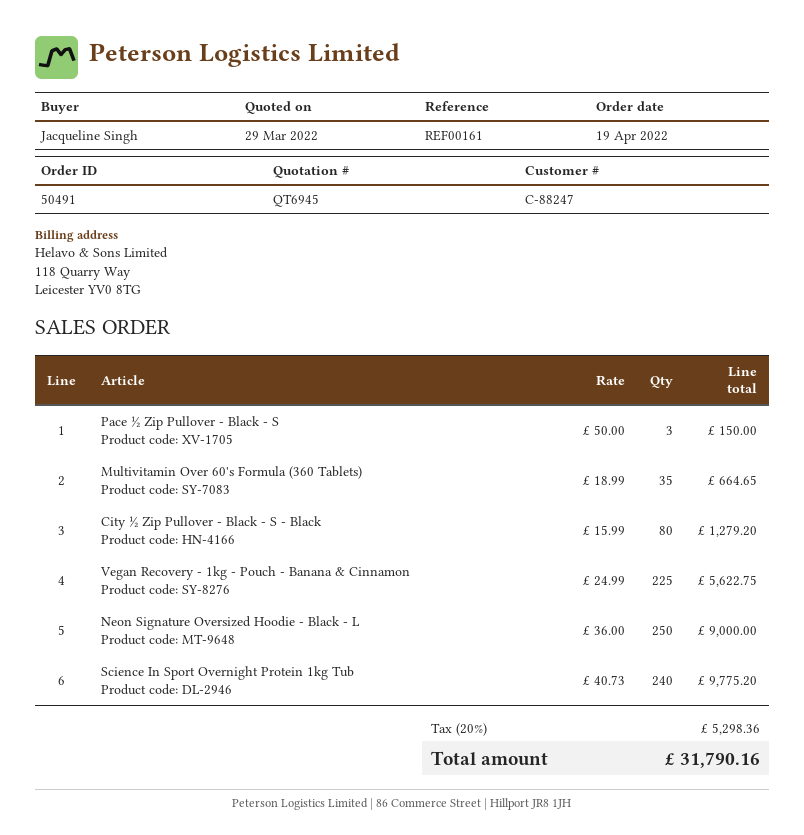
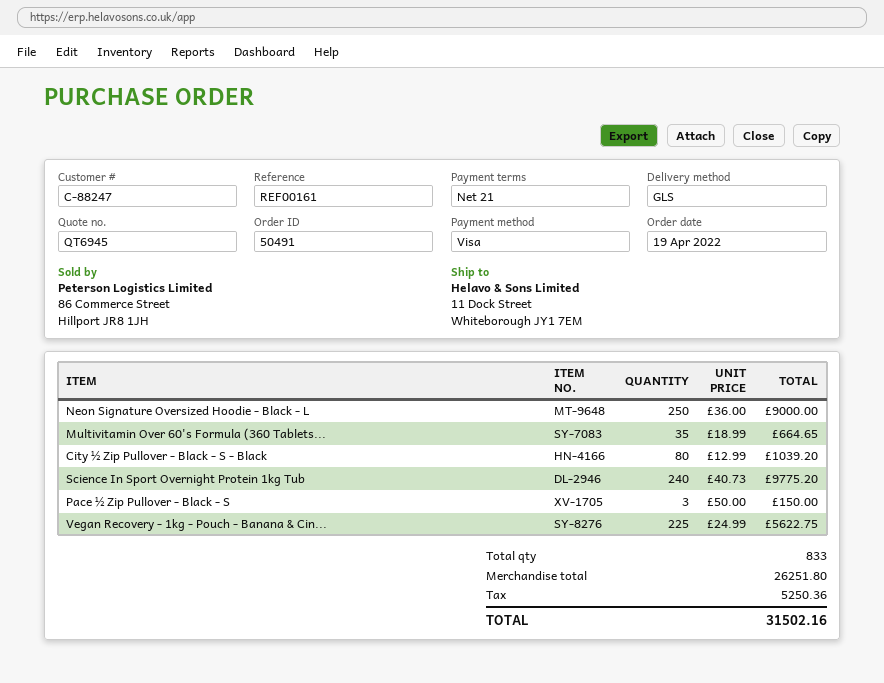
City ½ Zip Pullover - Black - S - Black: 80 x 15.99 = 1279.20 -> 80 x 12.99 = 1039.20
tax: 5298.36 -> 5250.36
total: 31790.16 -> 31502.16

